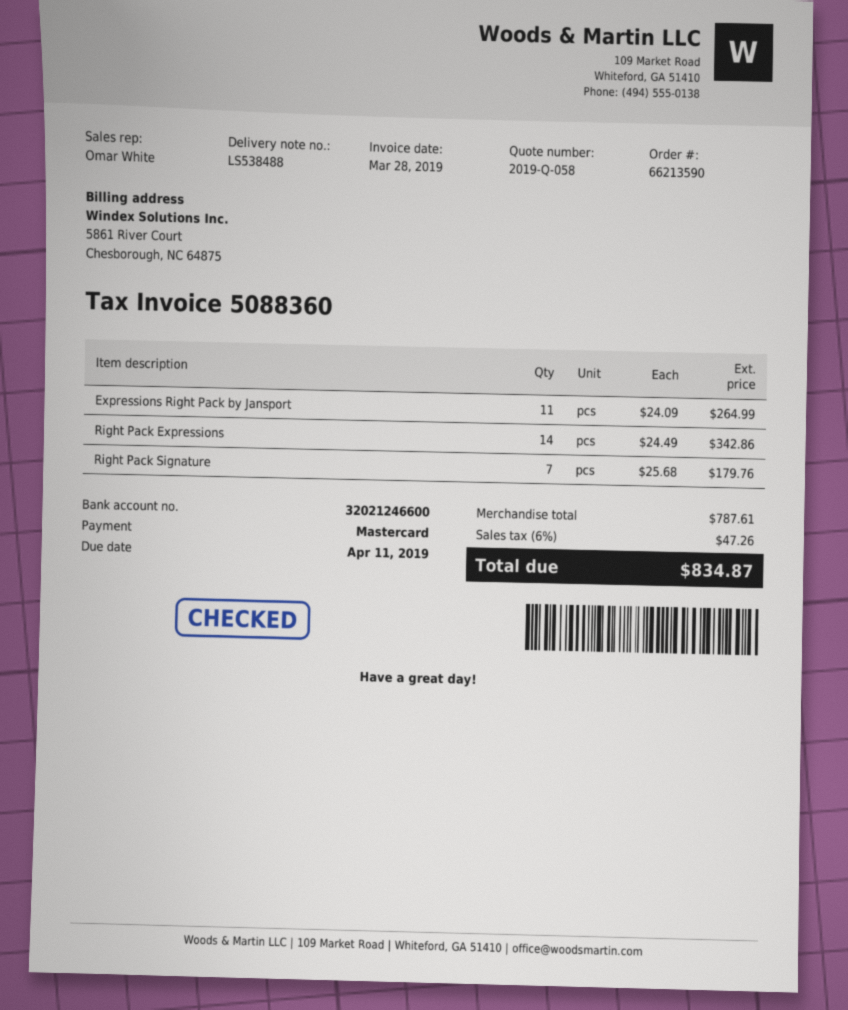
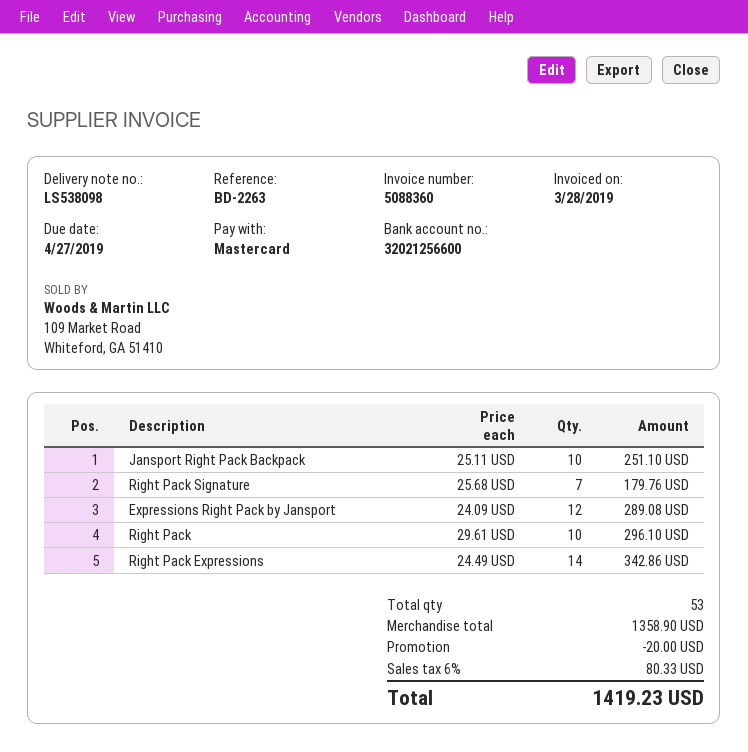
delivery note number: LS538488 -> LS538098
due date: 2019-04-11 -> 2019-04-27
bank account: 32021246600 -> 32021256600
Expressions Right Pack by Jansport: 11 x 24.09 = 264.99 -> 12 x 24.09 = 289.08
Jansport Right Pack Backpack: none -> 10 x 25.11 = 251.10
Right Pack: none -> 10 x 29.61 = 296.10
subtotal: 787.61 -> 1358.90
discount: none -> 20.00
tax: 6% = 47.26 -> 6% = 80.33
total: 834.87 -> 1419.23

